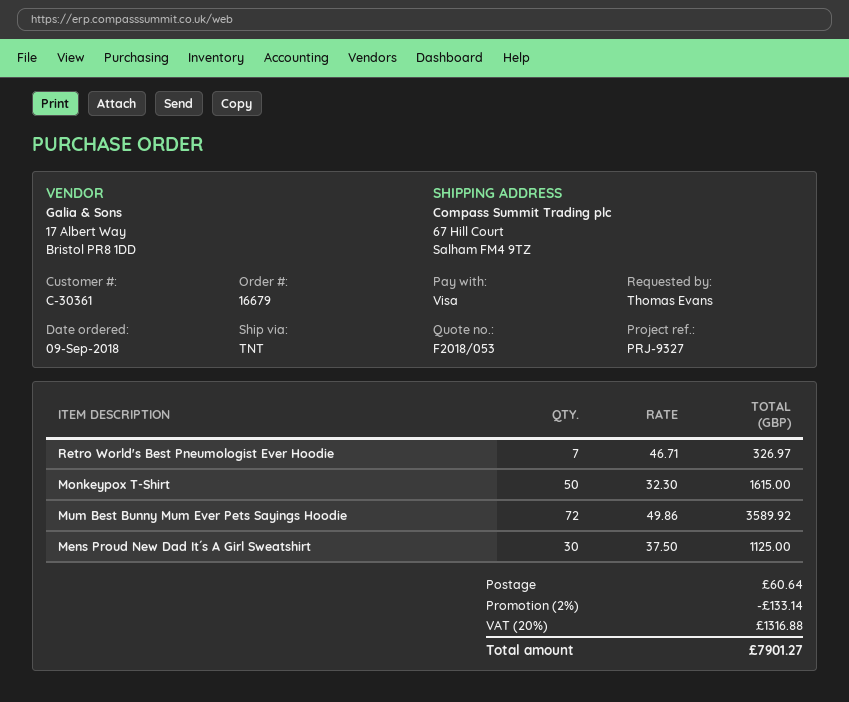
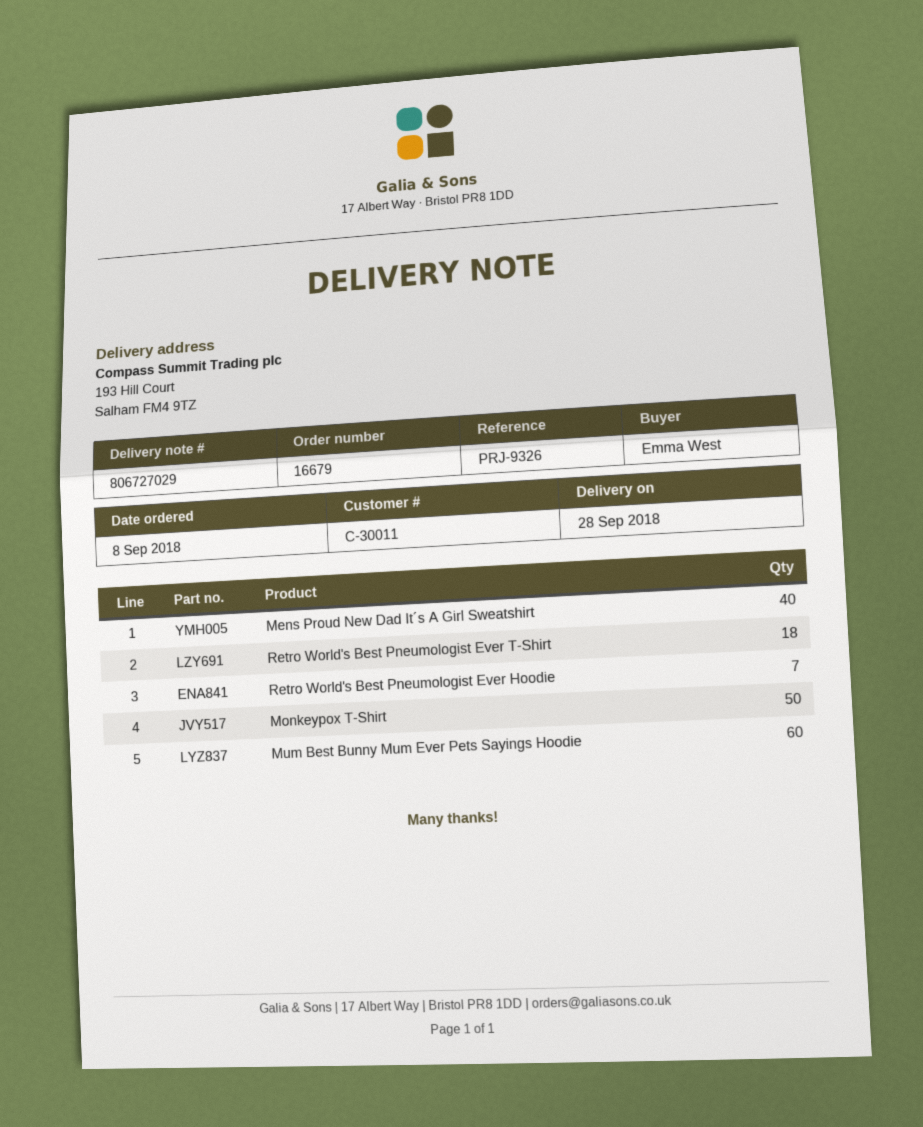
order date: 2018-09-09 -> 2018-09-08
customer number: C-30361 -> C-30011
reference: PRJ-9327 -> PRJ-9326
ordered by: Thomas Evans -> Emma West
ship to: 67 Hill Court, Salham FM4 9TZ -> 193 Hill Court, Salham FM4 9TZ
Mum Best Bunny Mum Ever Pets Sayings Hoodie: 72 -> 60
Mens Proud New Dad It´s A Girl Sweatshirt: 30 -> 40
Retro World's Best Pneumologist Ever T-Shirt: none -> 18

